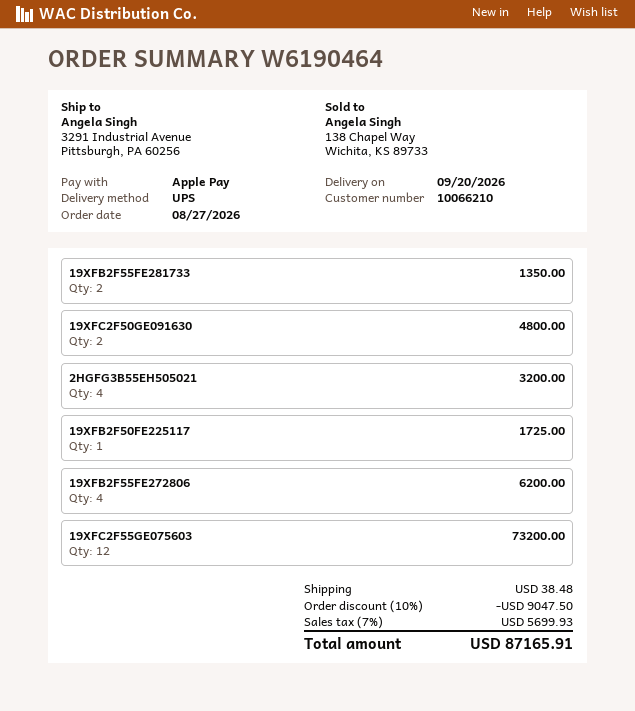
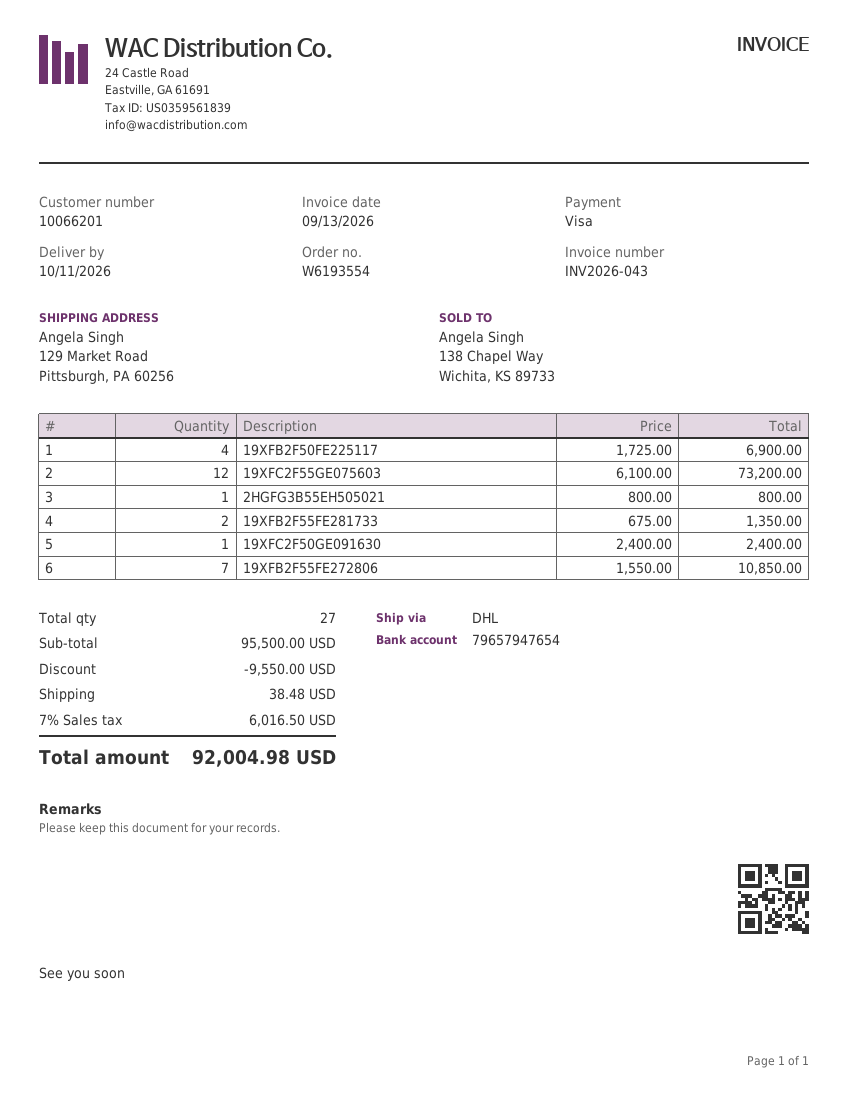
order number: W6190464 -> W6193554
delivery date: 2026-09-20 -> 2026-10-11
customer number: 10066210 -> 10066201
payment method: Apple Pay -> Visa
shipping method: UPS -> DHL
ship to: 3291 Industrial Avenue, Pittsburgh, PA 60256 -> 129 Market Road, Pittsburgh, PA 60256
19XFC2F50GE091630: 2 for 4800.00 -> 1 for 2400.00
2HGFG3B55EH505021: 4 for 3200.00 -> 1 for 800.00
19XFB2F50FE225117: 1 for 1725.00 -> 4 for 6900.00
19XFB2F55FE272806: 4 for 6200.00 -> 7 for 10850.00
discount: 9047.50 -> 9550.00
tax: 7% = 5699.93 -> 7% = 6016.50
total: 87165.91 -> 92004.98

